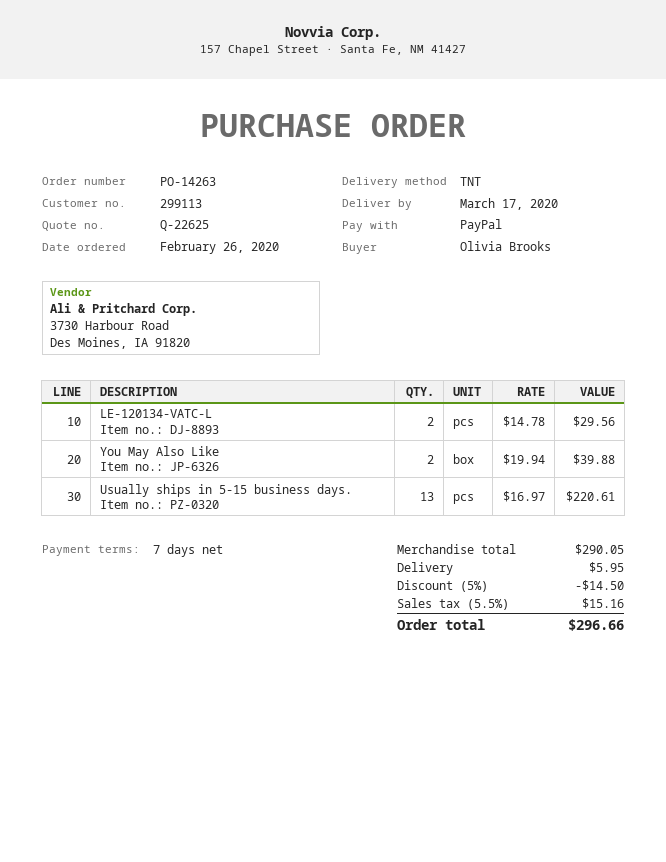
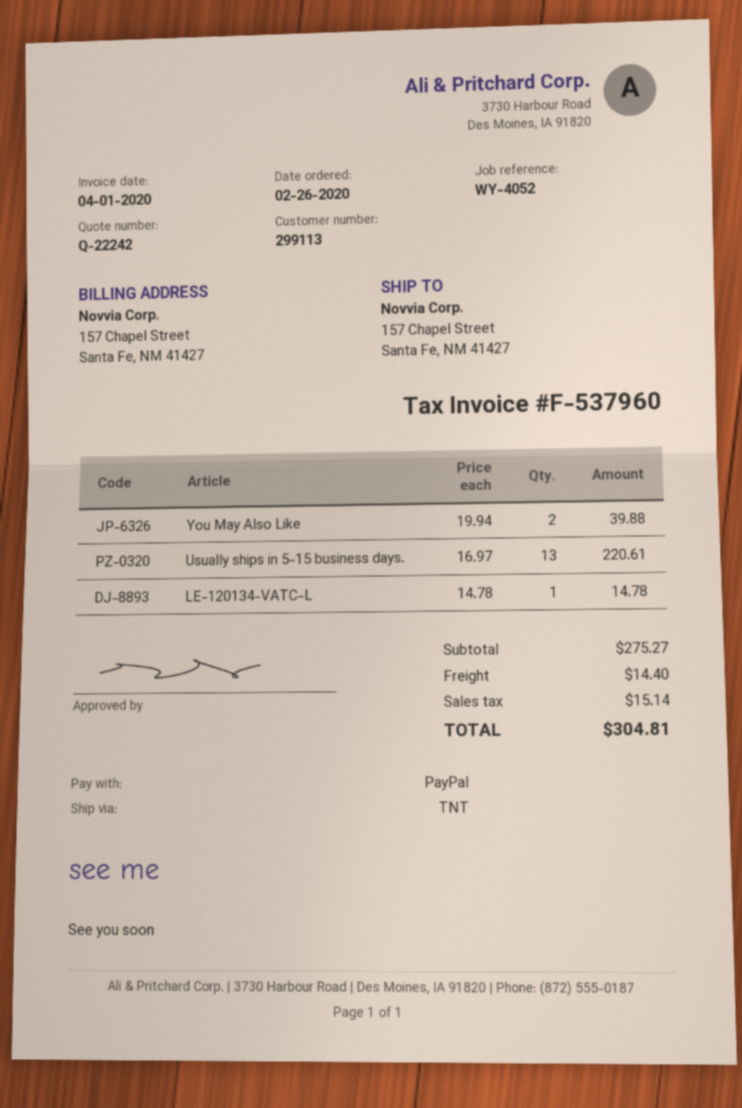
quote number: Q-22625 -> Q-22242
LE-120134-VATC-L: 2 x 14.78 = 29.56 -> 1 x 14.78 = 14.78
subtotal: 290.05 -> 275.27
discount: 5% = 14.50 -> none
shipping: 5.95 -> 14.40
tax: 15.16 -> 15.14
total: 296.66 -> 304.81

